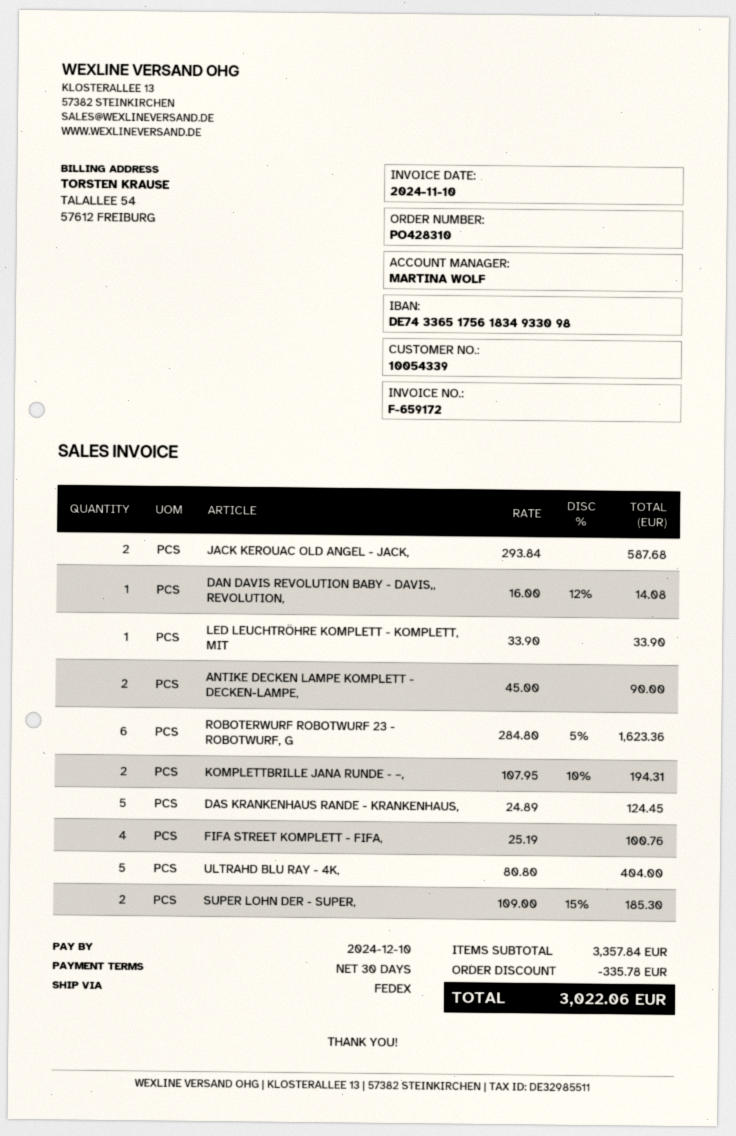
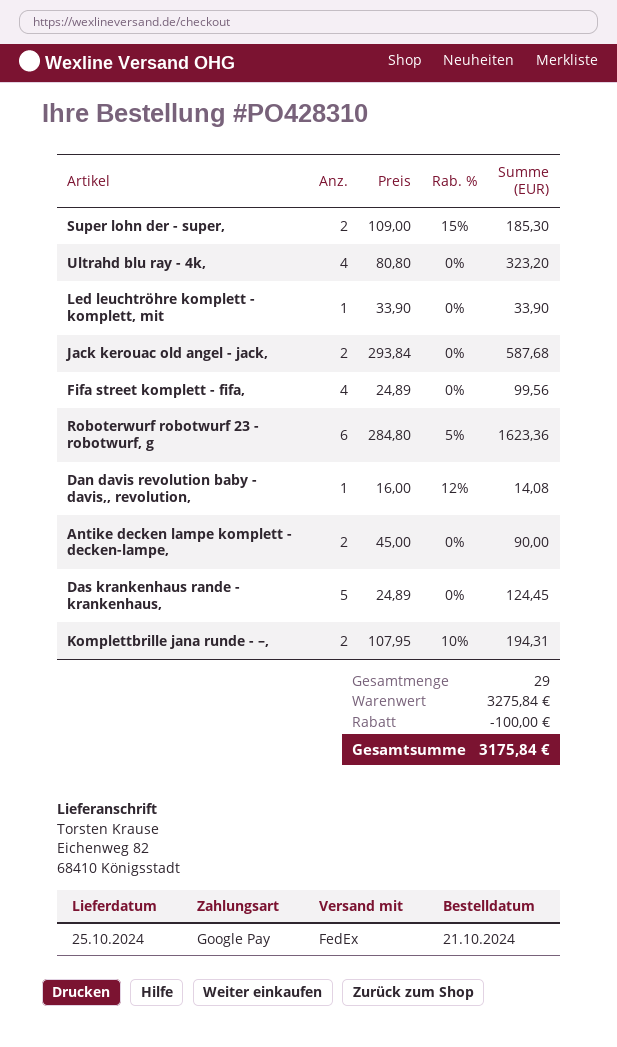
FIFA STREET KOMPLETT - FIFA,: 4 x 25.19 = 100.76 -> 4 x 24.89 = 99.56
ULTRAHD BLU RAY - 4K,: 5 x 80.80 = 404.00 -> 4 x 80.80 = 323.20
subtotal: 3357.84 -> 3275.84
discount: 335.78 -> 100.00
total: 3022.06 -> 3175.84

